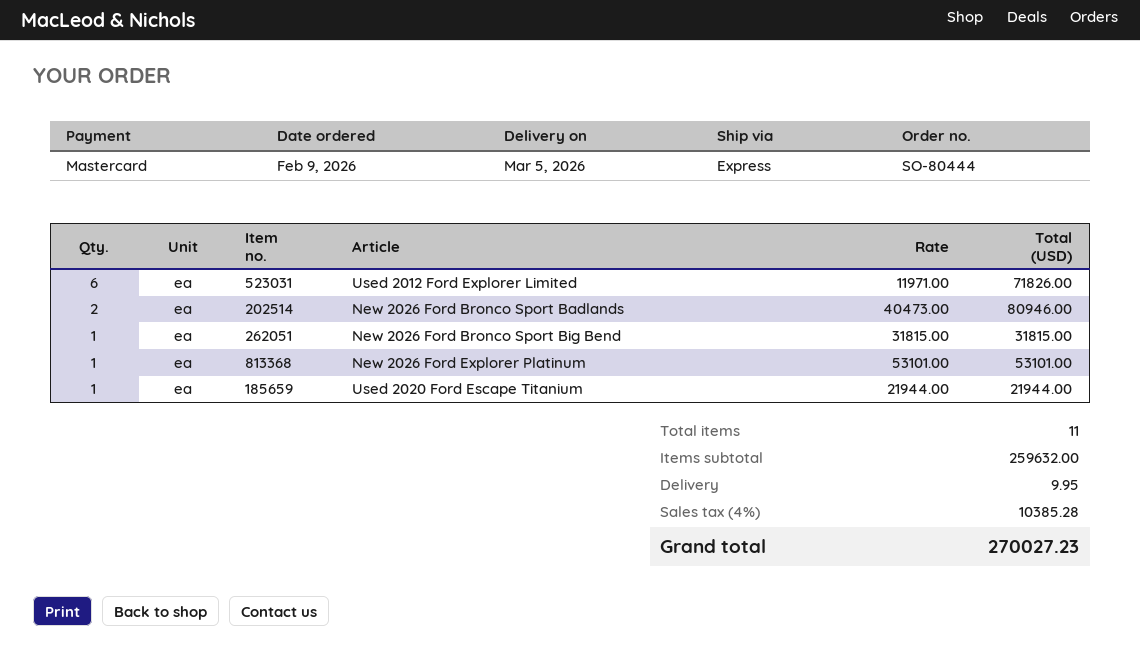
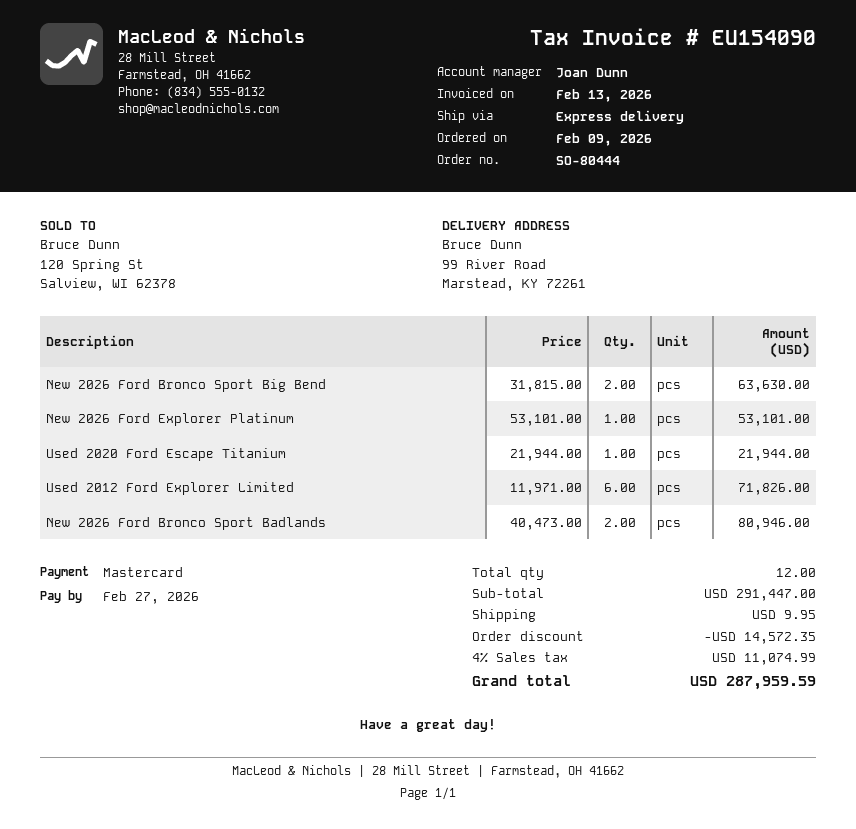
New 2026 Ford Bronco Sport Big Bend: 1 x 31815.00 = 31815.00 -> 2 x 31815.00 = 63630.00
total quantity: 11 -> 12
subtotal: 259632.00 -> 291447.00
discount: none -> 14572.35
tax: 4% = 10385.28 -> 4% = 11074.99
total: 270027.23 -> 287959.59

